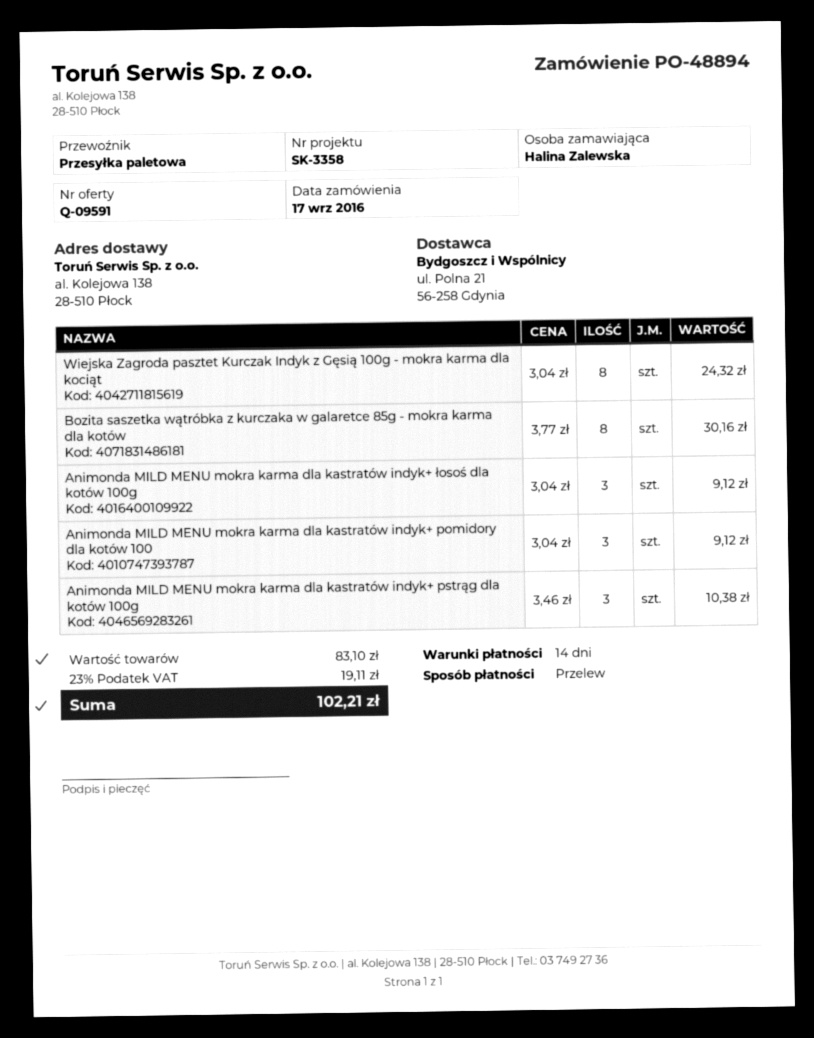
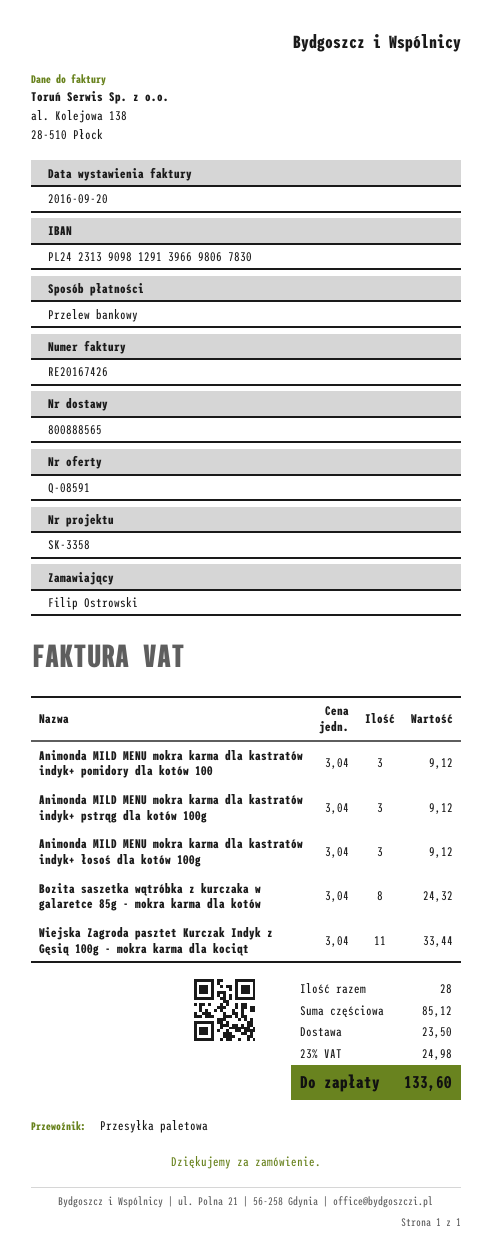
quote number: Q-09591 -> Q-08591
ordered by: Halina Zalewska -> Filip Ostrowski
Wiejska Zagroda pasztet Kurczak Indyk z Gęsią 100g - mokra karma dla kociąt: 8 x 3.04 = 24.32 -> 11 x 3.04 = 33.44
Bozita saszetka wątróbka z kurczaka w galaretce 85g - mokra karma dla kotów: 8 x 3.77 = 30.16 -> 8 x 3.04 = 24.32
Animonda MILD MENU mokra karma dla kastratów indyk+ pstrąg dla kotów 100g: 3 x 3.46 = 10.38 -> 3 x 3.04 = 9.12
subtotal: 83.10 -> 85.12
shipping: none -> 23.50
tax: 23% = 19.11 -> 23% = 24.98
total: 102.21 -> 133.60

